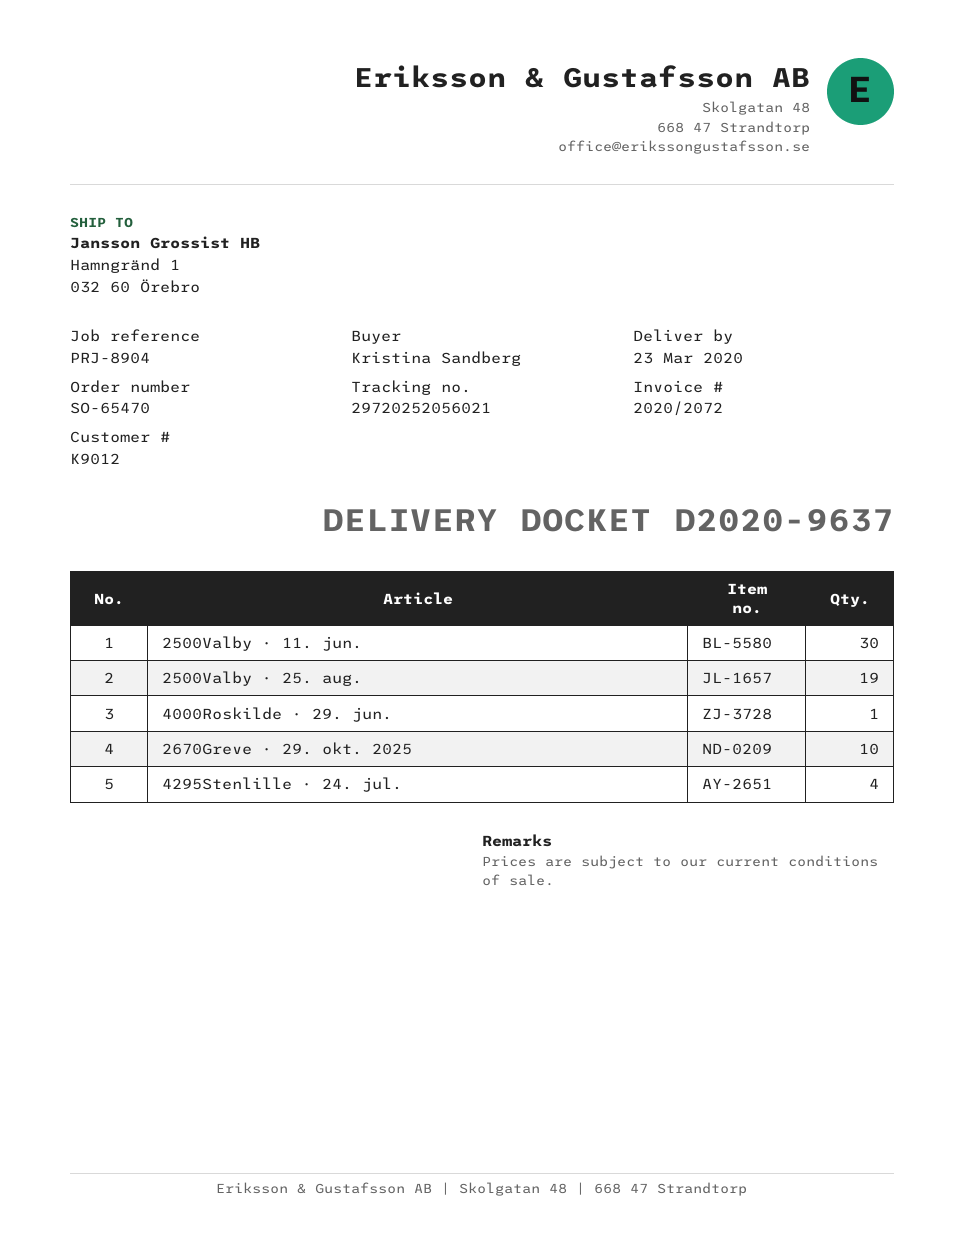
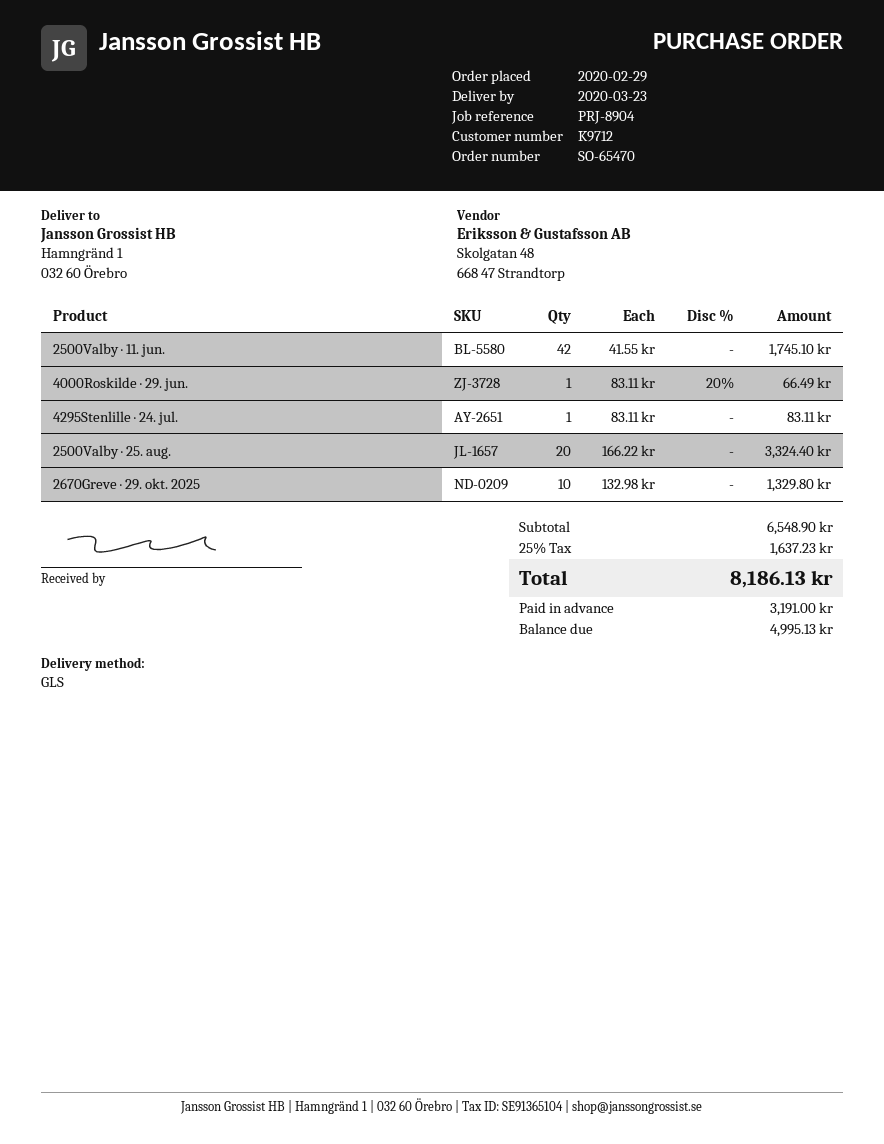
customer number: K9012 -> K9712
2500Valby · 11. jun.: 30 -> 42
2500Valby · 25. aug.: 19 -> 20
4295Stenlille · 24. jul.: 4 -> 1

